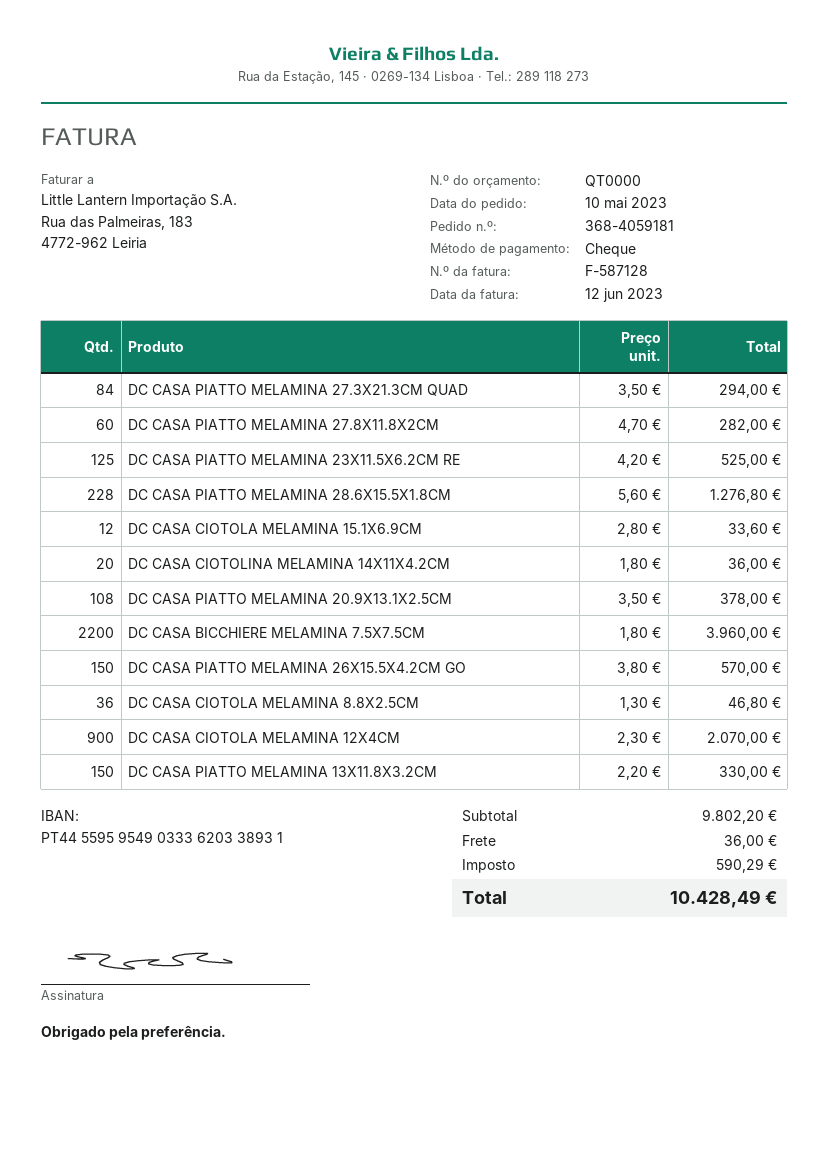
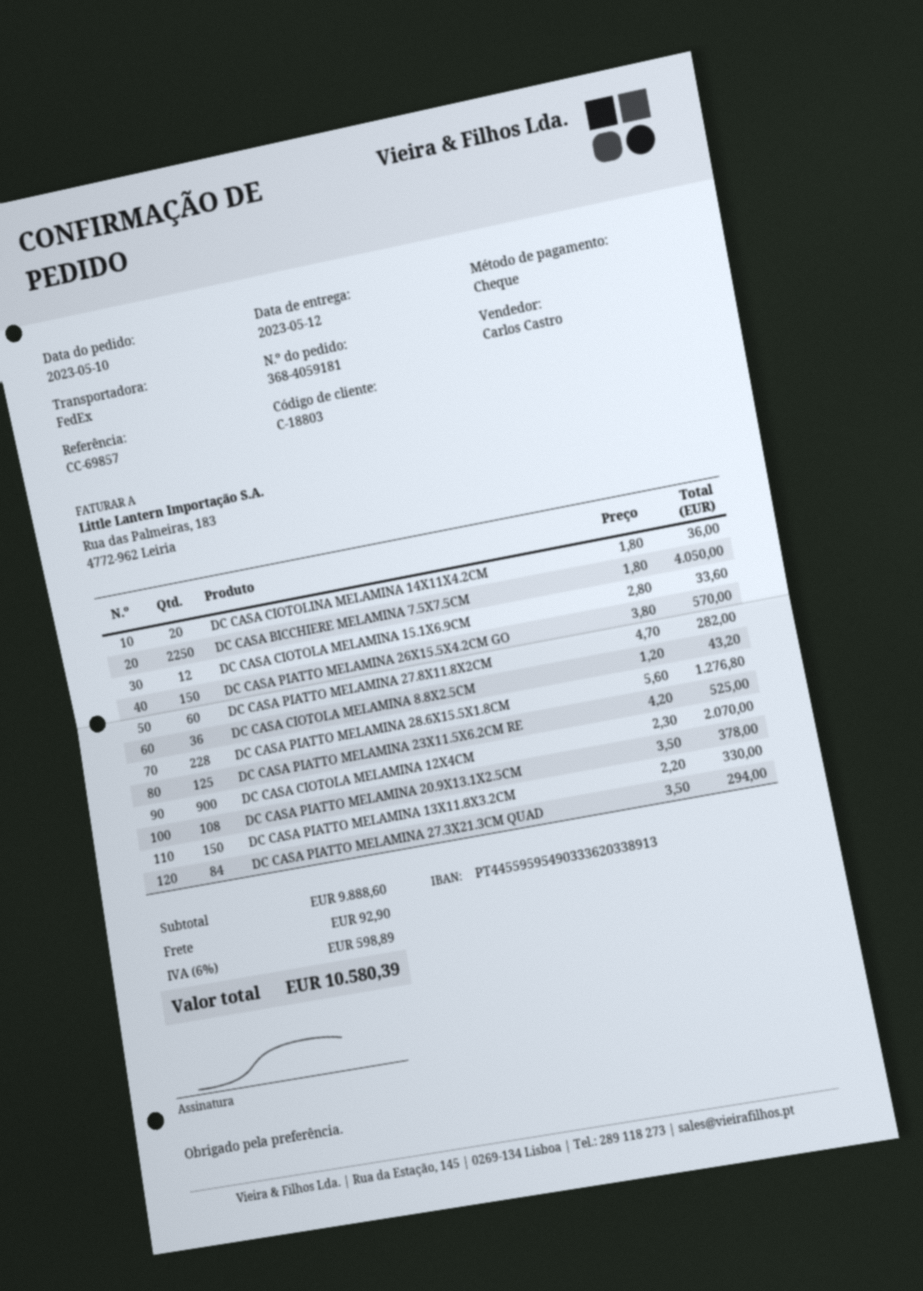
bank account: PT44559595490333620338931 -> PT44559595490333620338913
DC CASA BICCHIERE MELAMINA 7.5X7.5CM: 2200 x 1.80 = 3960.00 -> 2250 x 1.80 = 4050.00
DC CASA CIOTOLA MELAMINA 8.8X2.5CM: 36 x 1.30 = 46.80 -> 36 x 1.20 = 43.20
subtotal: 9802.20 -> 9888.60
shipping: 36.00 -> 92.90
tax: 590.29 -> 598.89
total: 10428.49 -> 10580.39

